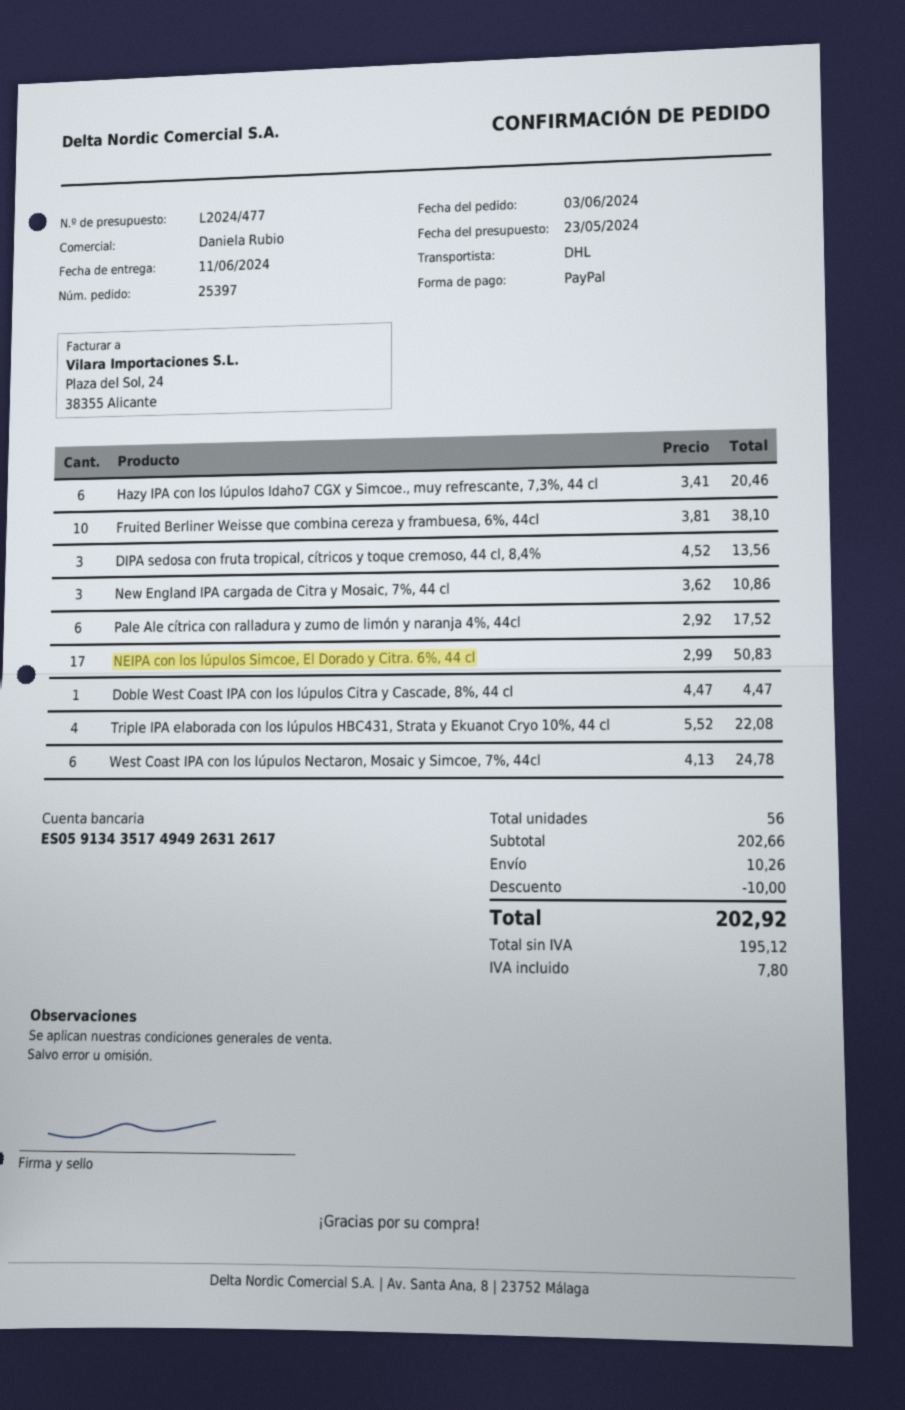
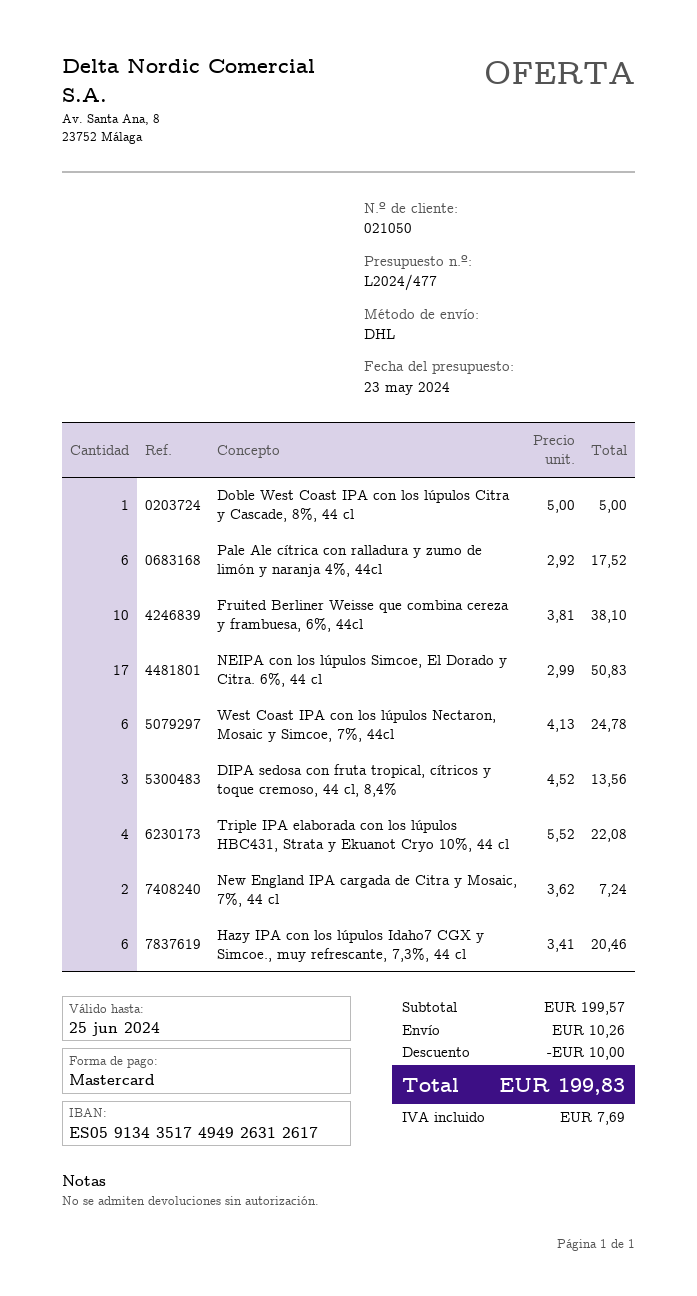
payment method: PayPal -> Mastercard
New England IPA cargada de Citra y Mosaic, 7%, 44 cl: 3 x 3.62 = 10.86 -> 2 x 3.62 = 7.24
Doble West Coast IPA con los lúpulos Citra y Cascade, 8%, 44 cl: 1 x 4.47 = 4.47 -> 1 x 5.00 = 5.00
subtotal: 202.66 -> 199.57
tax: 7.80 -> 7.69
total: 202.92 -> 199.83

